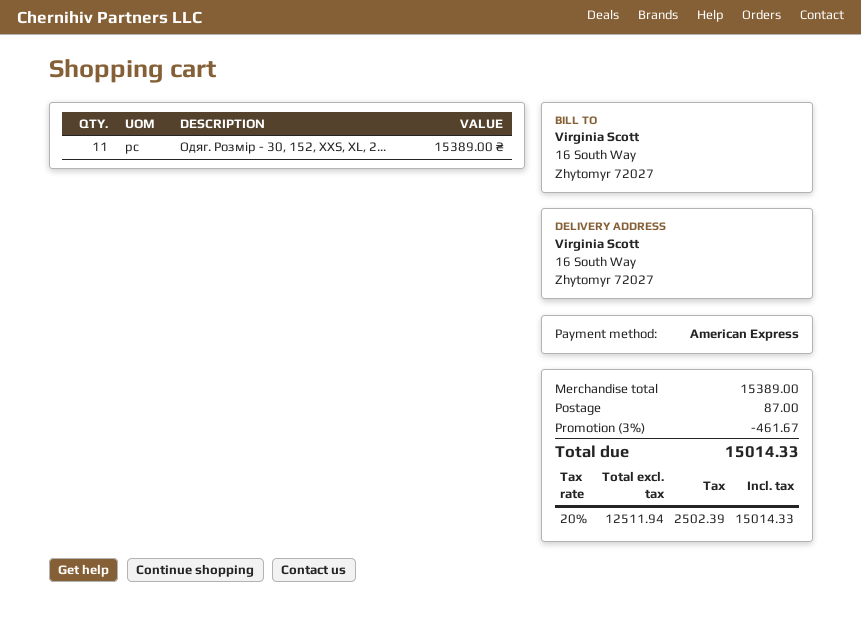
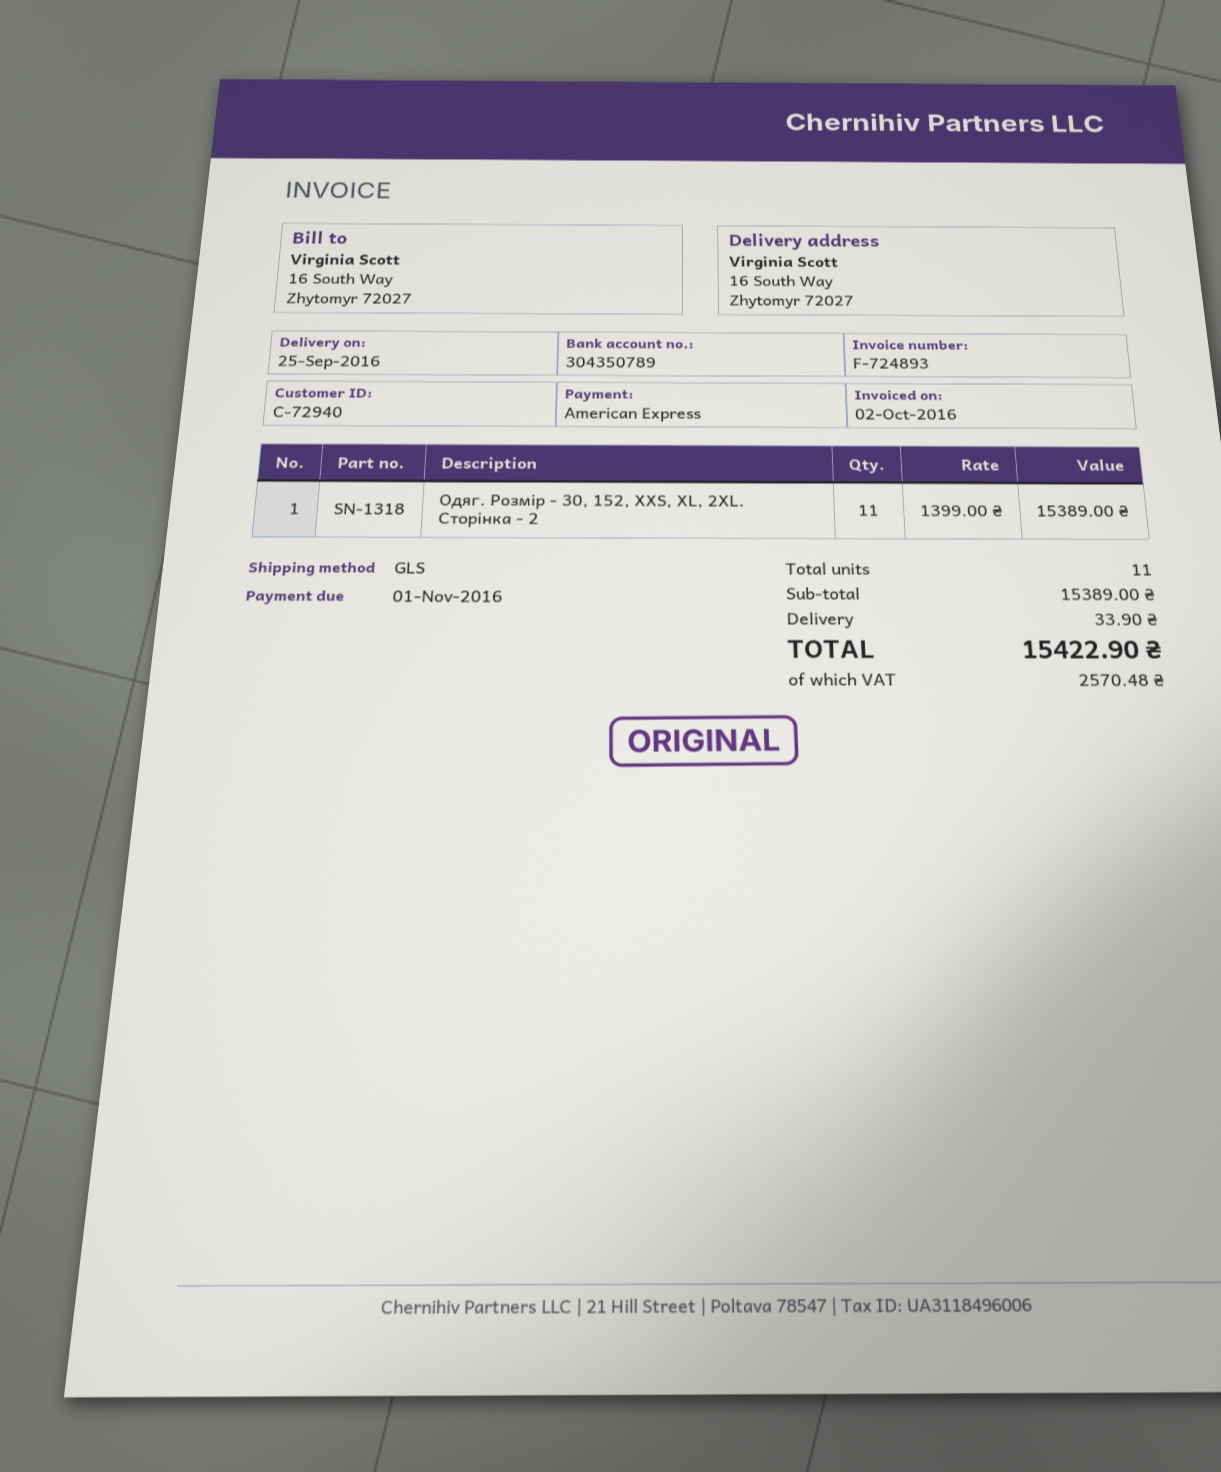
discount: 3% = 461.67 -> none
shipping: 87.00 -> 33.90
tax: 2502.39 -> 2570.48
total: 15014.33 -> 15422.90

